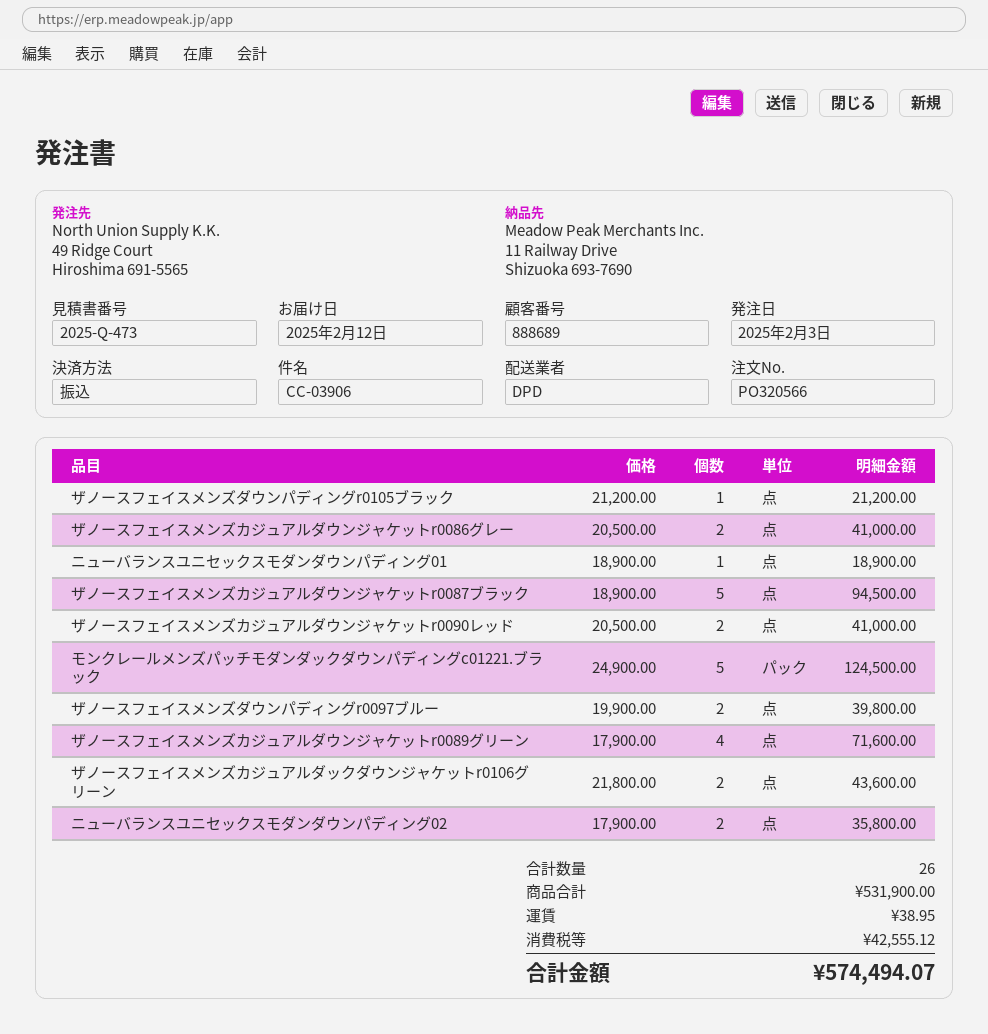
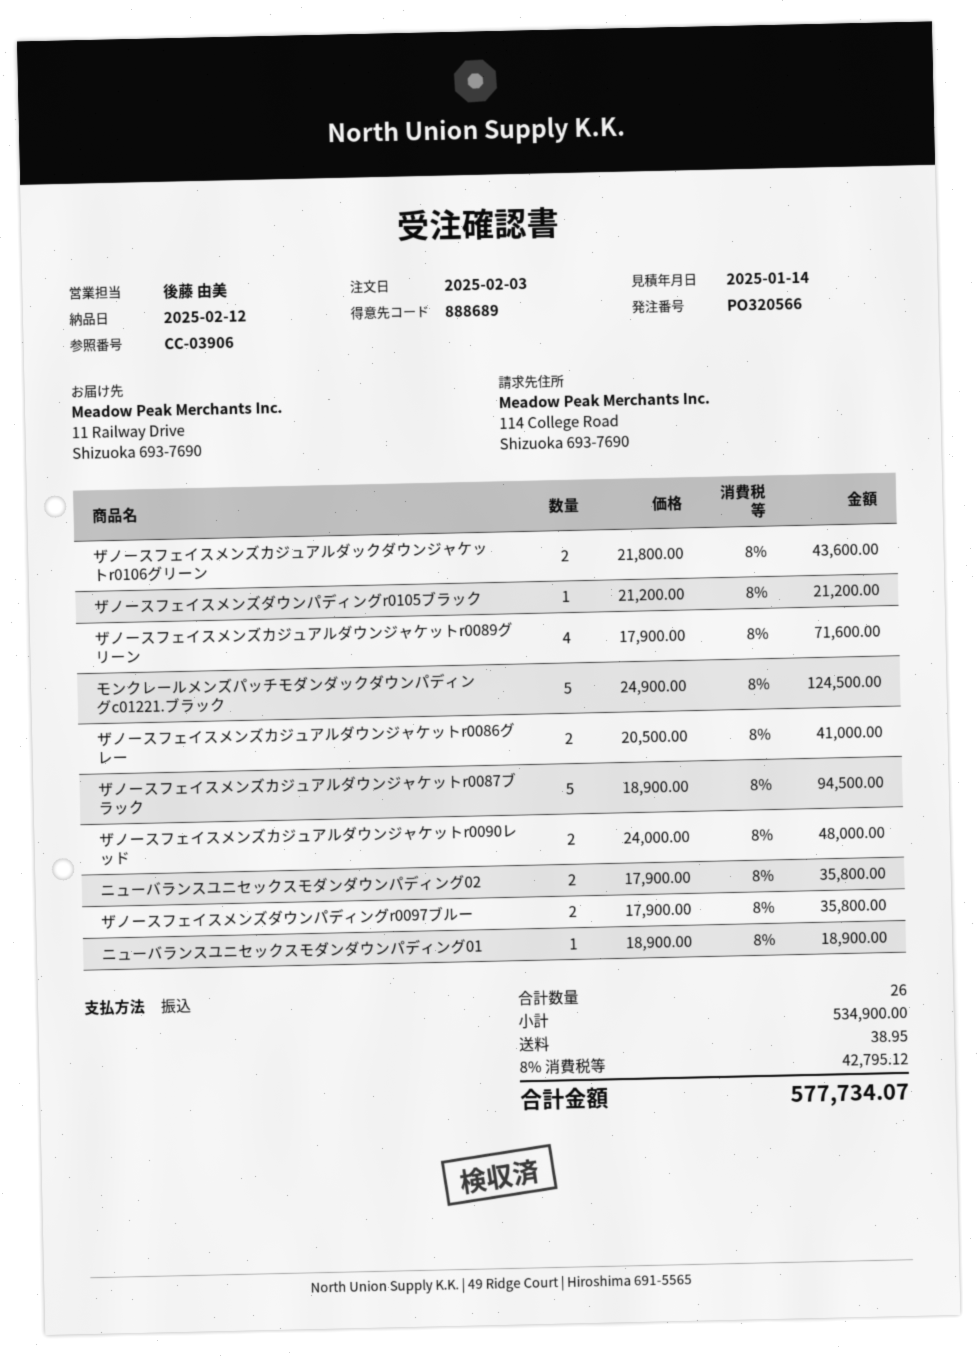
ザノースフェイスメンズカジュアルダウンジャケットr0090レッド: 2 x 20500.00 = 41000.00 -> 2 x 24000.00 = 48000.00
ザノースフェイスメンズダウンパディングr0097ブルー: 2 x 19900.00 = 39800.00 -> 2 x 17900.00 = 35800.00
subtotal: 531900.00 -> 534900.00
tax: 42555.12 -> 42795.12
total: 574494.07 -> 577734.07

